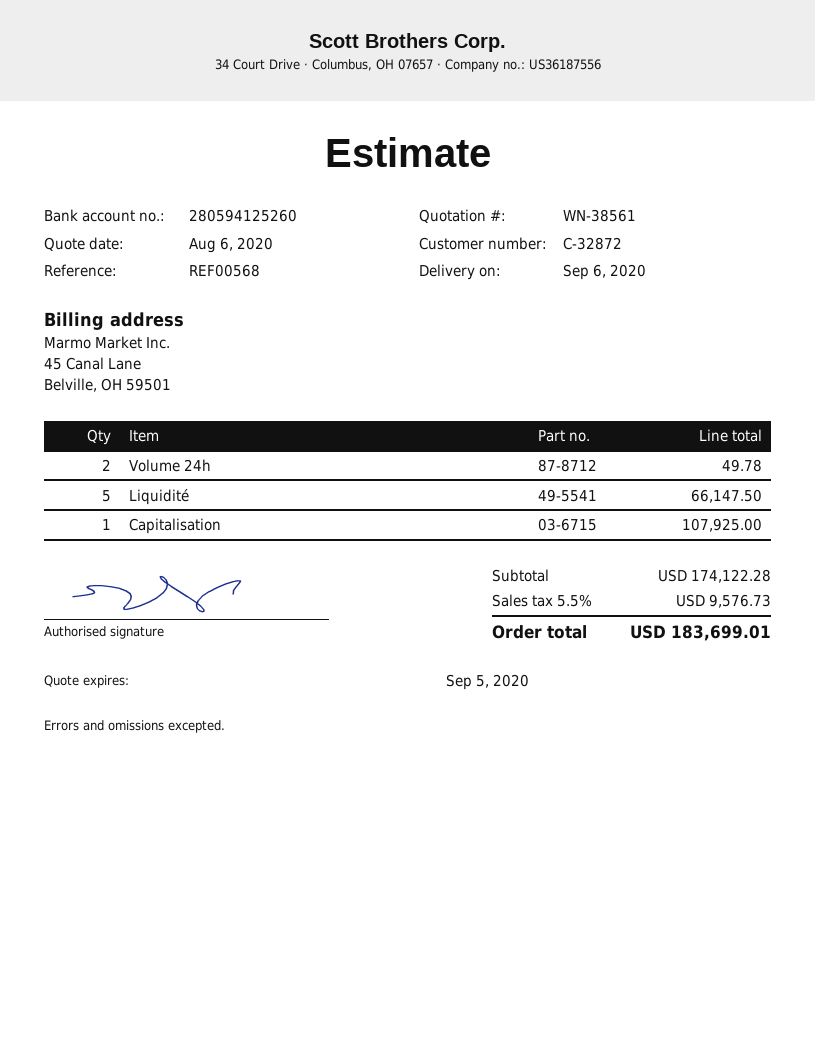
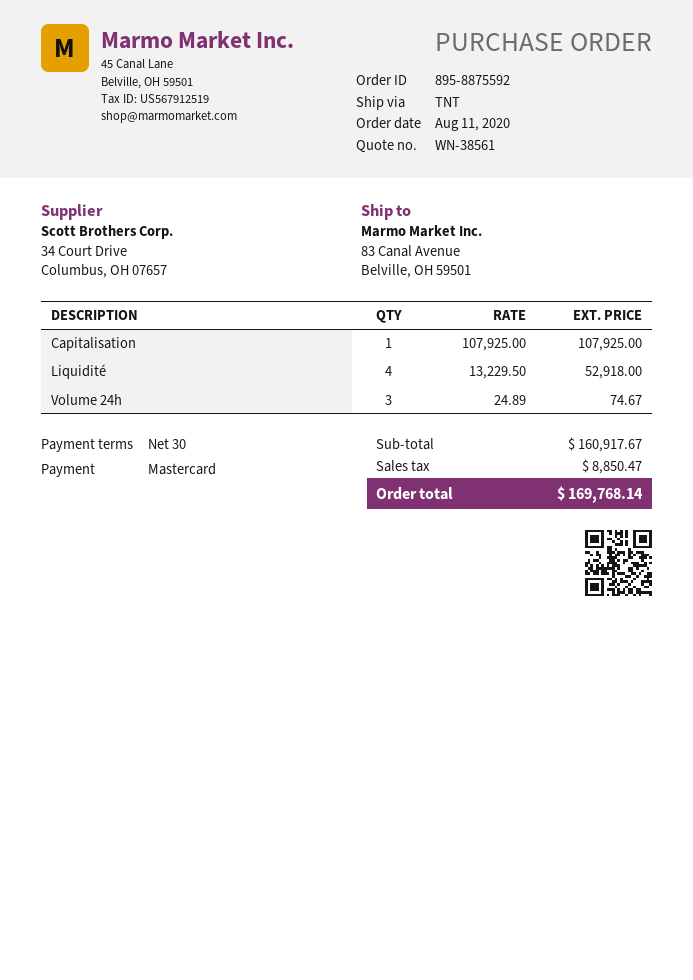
Volume 24h: 2 for 49.78 -> 3 for 74.67
Liquidité: 5 for 66147.50 -> 4 for 52918.00
subtotal: 174122.28 -> 160917.67
tax: 9576.73 -> 8850.47
total: 183699.01 -> 169768.14

